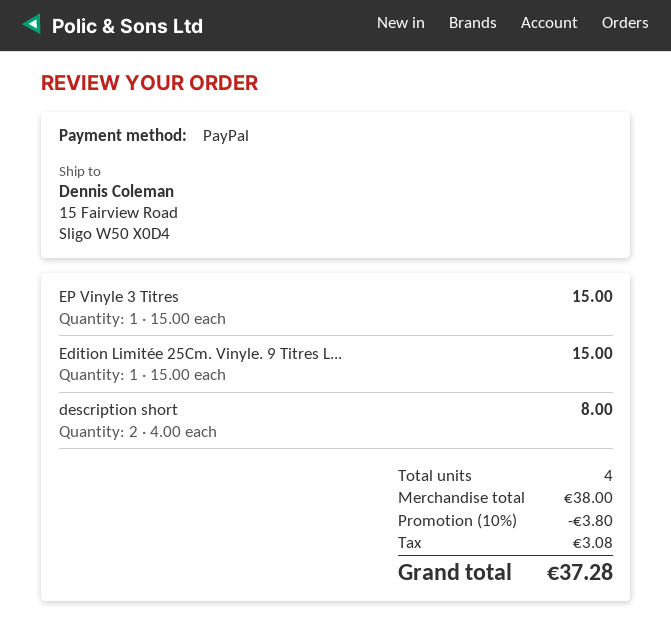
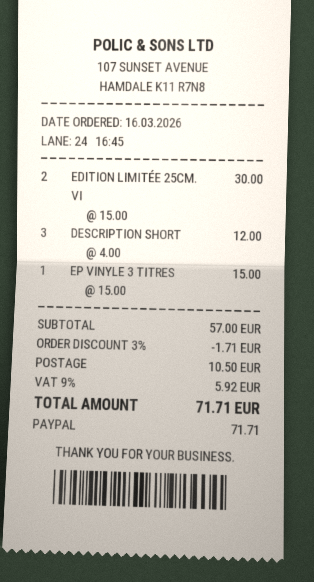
Edition Limitée 25Cm. Vinyle. 9 Titres L...: 1 x 15.00 = 15.00 -> 2 x 15.00 = 30.00
description short: 2 x 4.00 = 8.00 -> 3 x 4.00 = 12.00
subtotal: 38.00 -> 57.00
discount: 10% = 3.80 -> 3% = 1.71
shipping: none -> 10.50
tax: 3.08 -> 5.92
total: 37.28 -> 71.71

